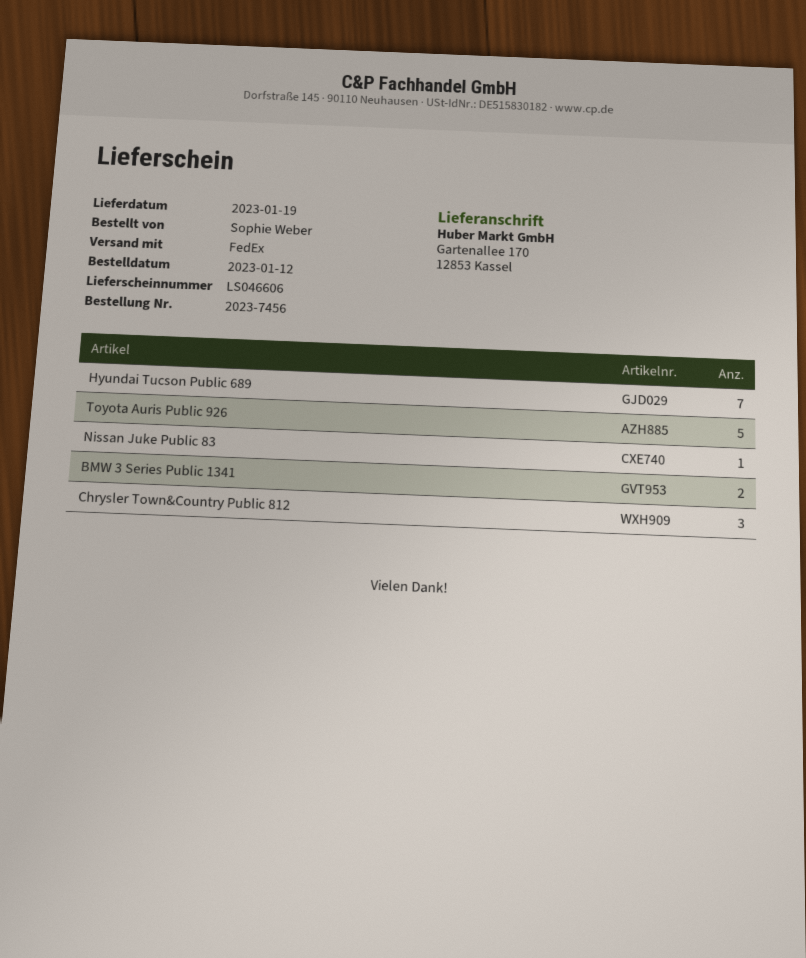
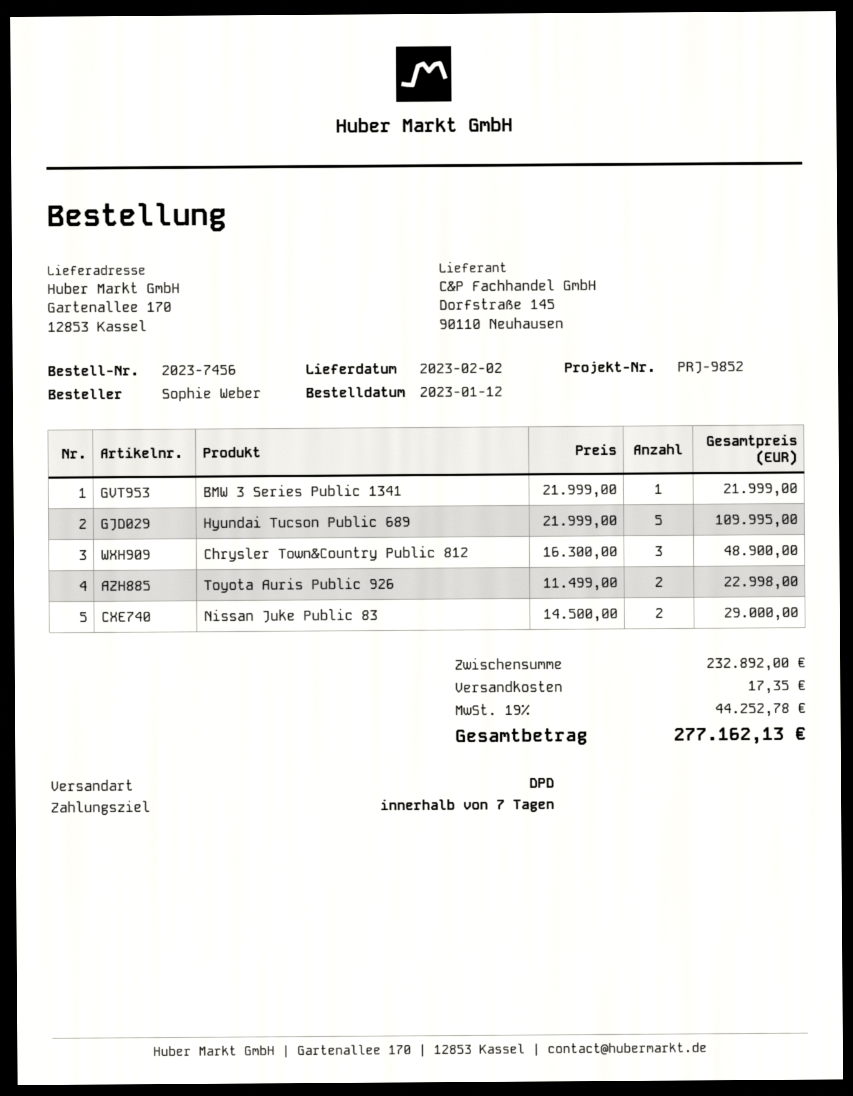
delivery date: 2023-01-19 -> 2023-02-02
shipping method: FedEx -> DPD
Hyundai Tucson Public 689: 7 -> 5
Toyota Auris Public 926: 5 -> 2
Nissan Juke Public 83: 1 -> 2
BMW 3 Series Public 1341: 2 -> 1

